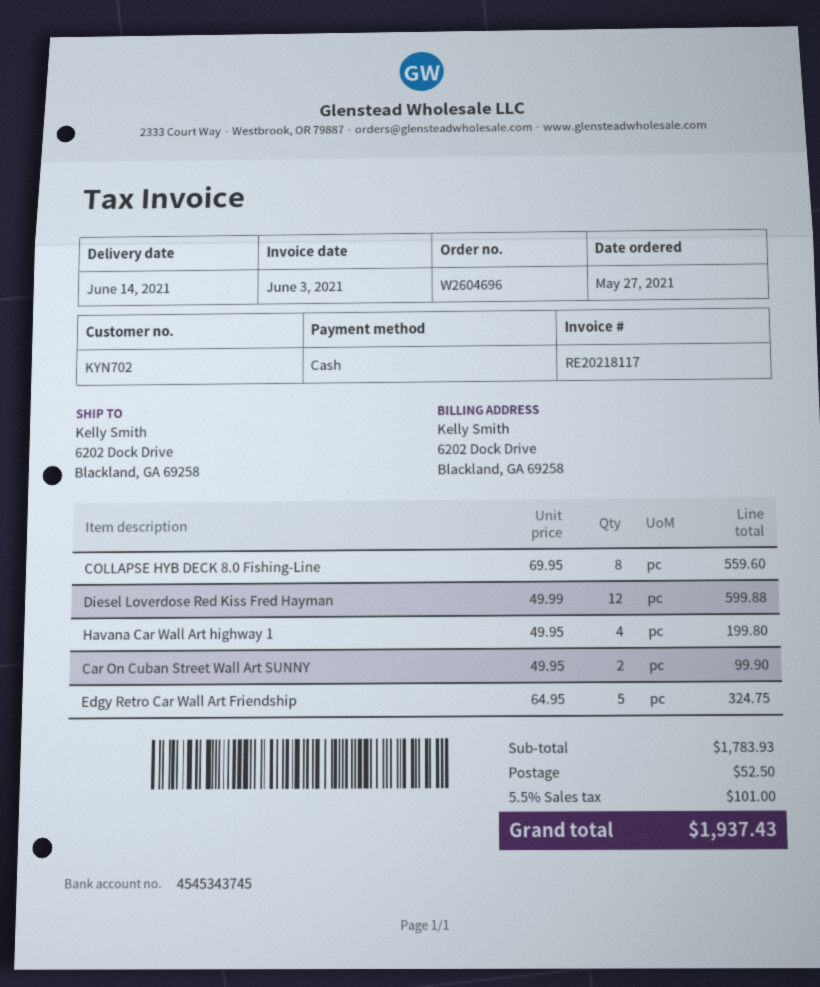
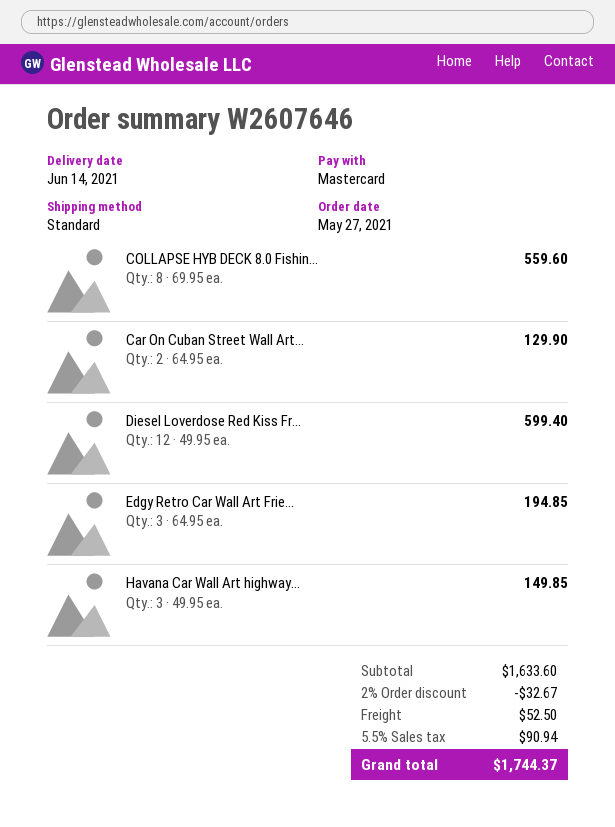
order number: W2604696 -> W2607646
payment method: cash -> Mastercard
Diesel Loverdose Red Kiss Fred Hayman: 12 x 49.99 = 599.88 -> 12 x 49.95 = 599.40
Havana Car Wall Art highway 1: 4 x 49.95 = 199.80 -> 3 x 49.95 = 149.85
Car On Cuban Street Wall Art SUNNY: 2 x 49.95 = 99.90 -> 2 x 64.95 = 129.90
Edgy Retro Car Wall Art Friendship: 5 x 64.95 = 324.75 -> 3 x 64.95 = 194.85
subtotal: 1783.93 -> 1633.60
discount: none -> 2% = 32.67
tax: 5.5% = 101.00 -> 5.5% = 90.94
total: 1937.43 -> 1744.37

